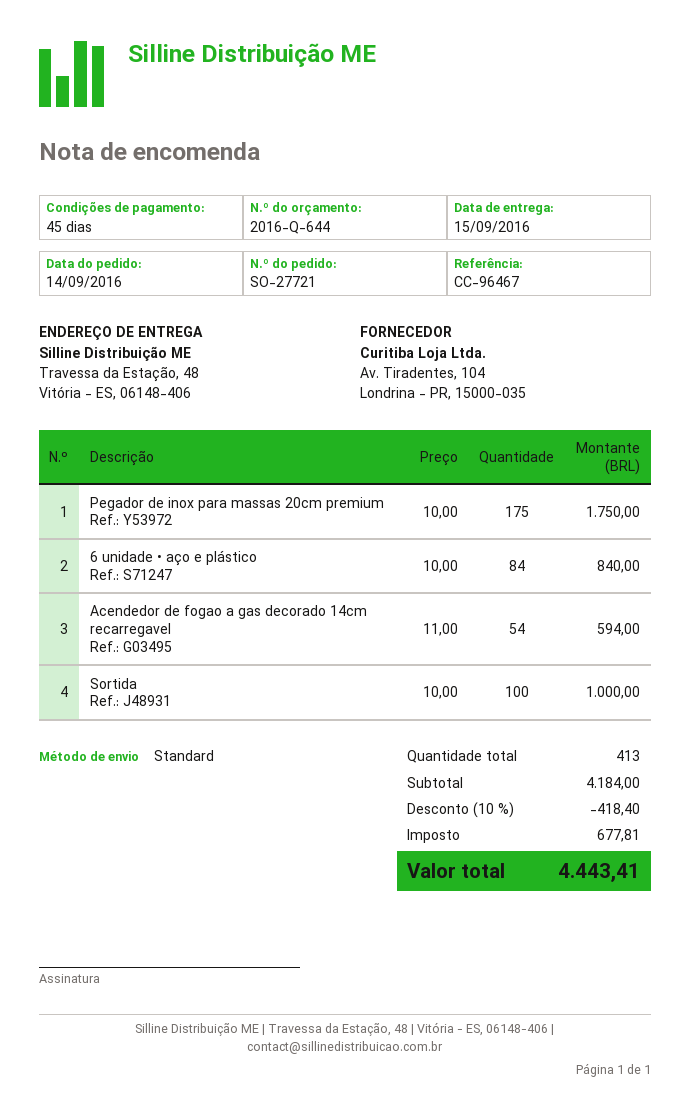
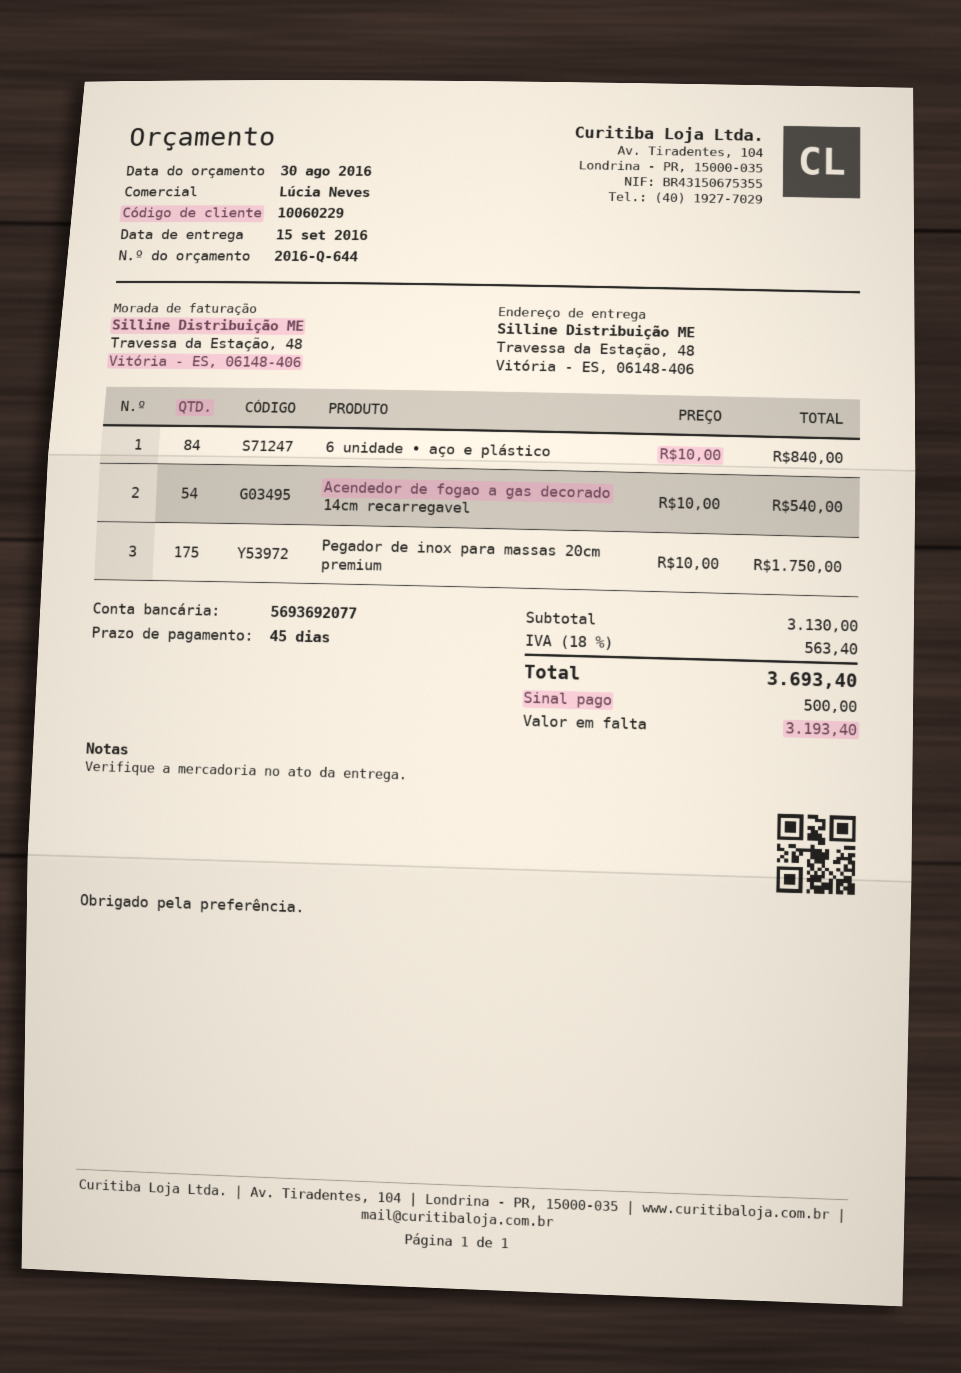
Acendedor de fogao a gas decorado 14cm recarregavel: 54 x 11.00 = 594.00 -> 54 x 10.00 = 540.00
Sortida: 100 x 10.00 = 1000.00 -> none
subtotal: 4184.00 -> 3130.00
discount: 10% = 418.40 -> none
tax: 677.81 -> 563.40
total: 4443.41 -> 3693.40

